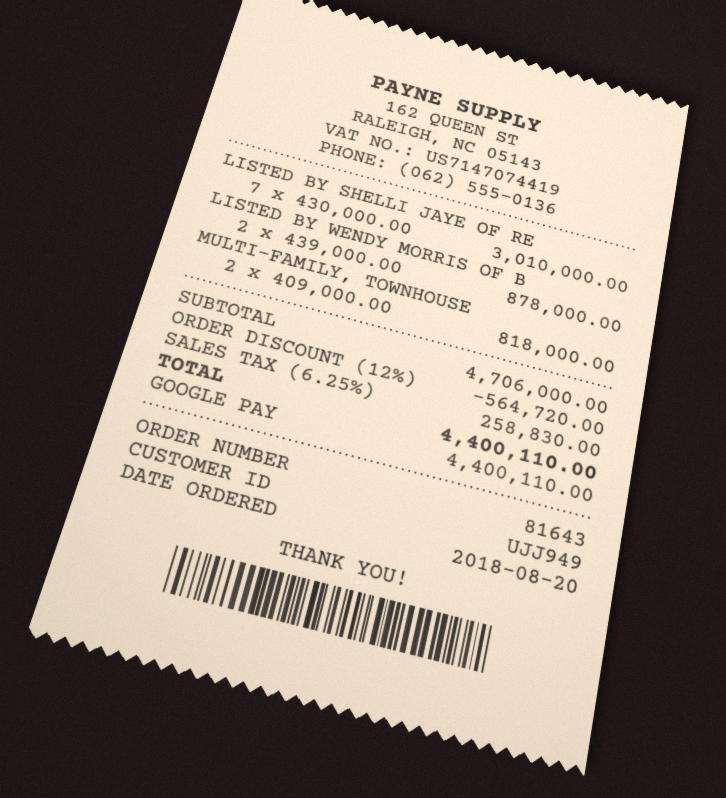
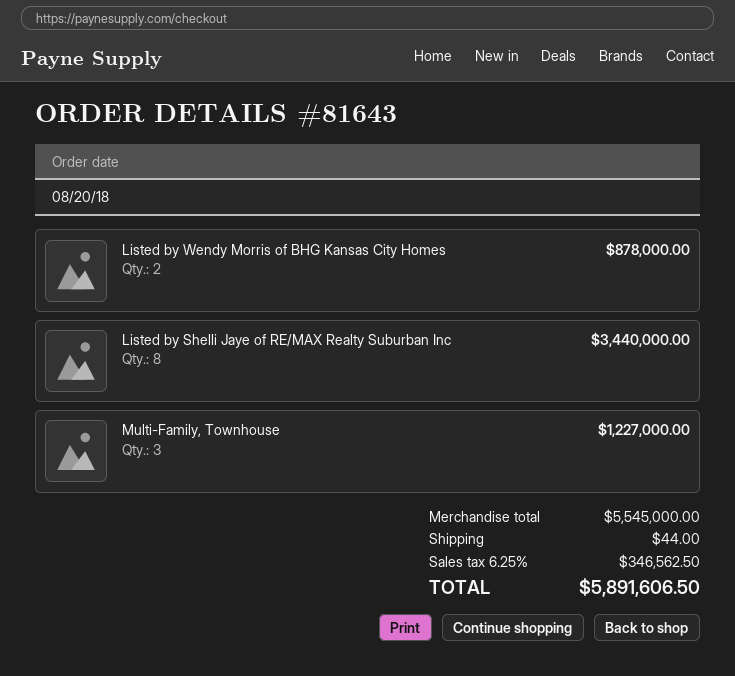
LISTED BY SHELLI JAYE OF RE: 7 for 3010000.00 -> 8 for 3440000.00
MULTI-FAMILY, TOWNHOUSE: 2 for 818000.00 -> 3 for 1227000.00
subtotal: 4706000.00 -> 5545000.00
discount: 12% = 564720.00 -> none
shipping: none -> 44.00
tax: 6.25% = 258830.00 -> 6.25% = 346562.50
total: 4400110.00 -> 5891606.50

